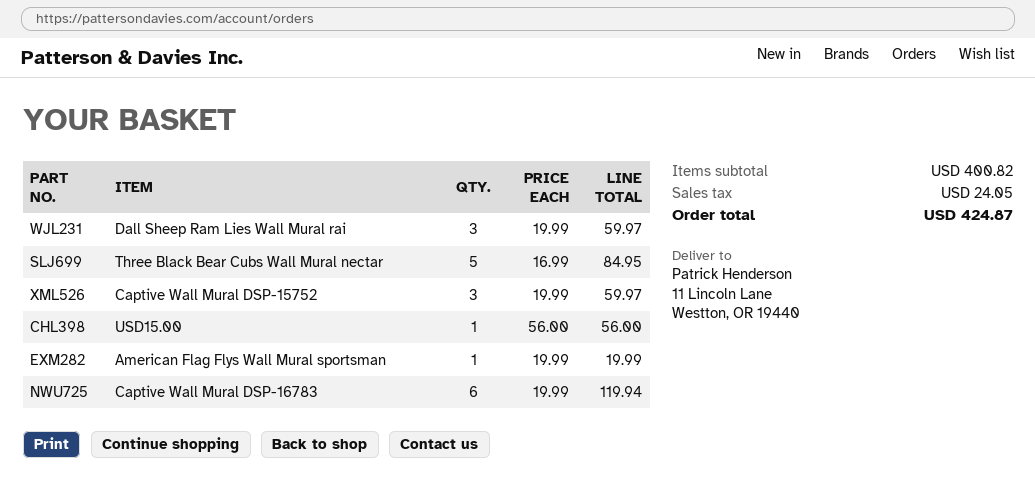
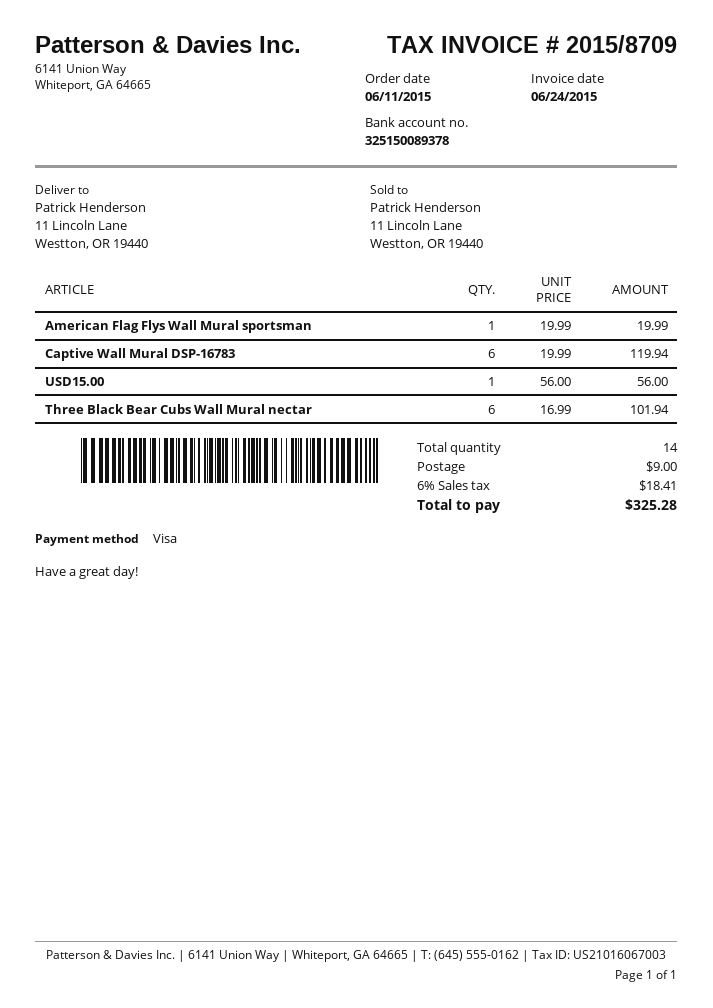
Dall Sheep Ram Lies Wall Mural rai: 3 x 19.99 = 59.97 -> none
Three Black Bear Cubs Wall Mural nectar: 5 x 16.99 = 84.95 -> 6 x 16.99 = 101.94
Captive Wall Mural DSP-15752: 3 x 19.99 = 59.97 -> none
shipping: none -> 9.00
tax: 24.05 -> 18.41
total: 424.87 -> 325.28

